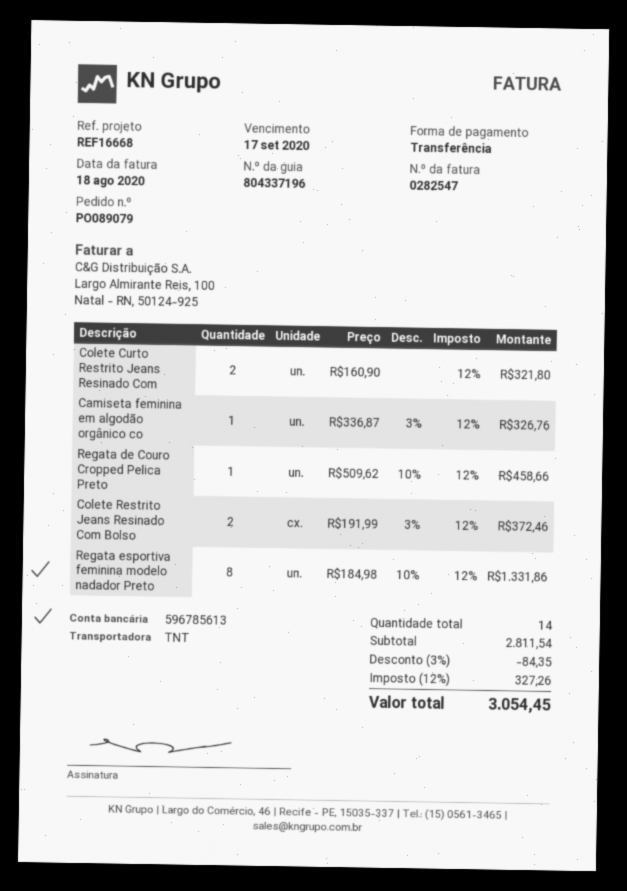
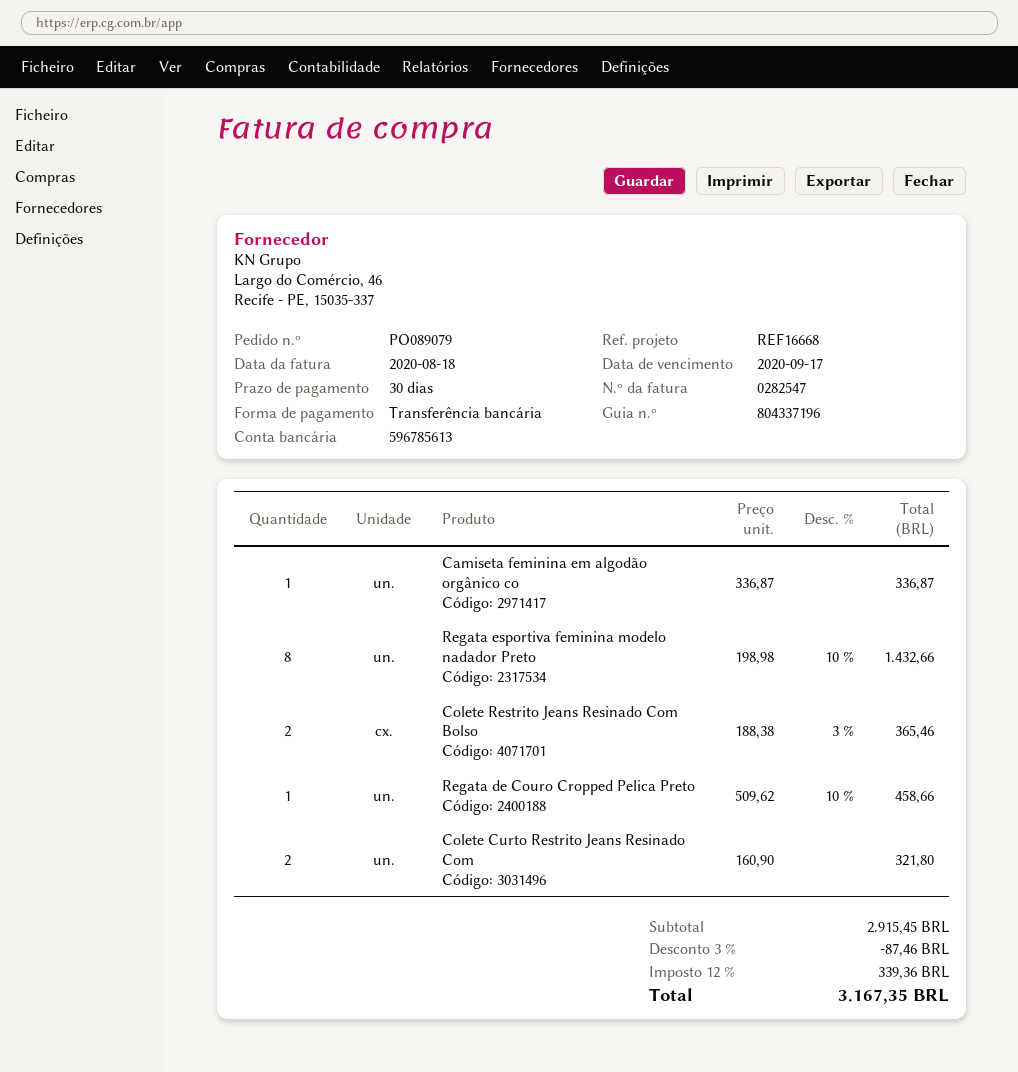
Camiseta feminina em algodão orgânico co: 1 x 336.87 - 3% = 326.76 -> 1 x 336.87 = 336.87
Colete Restrito Jeans Resinado Com Bolso: 2 x 191.99 - 3% = 372.46 -> 2 x 188.38 - 3% = 365.46
Regata esportiva feminina modelo nadador Preto: 8 x 184.98 - 10% = 1331.86 -> 8 x 198.98 - 10% = 1432.66
subtotal: 2811.54 -> 2915.45
discount: 3% = 84.35 -> 3% = 87.46
tax: 12% = 327.26 -> 12% = 339.36
total: 3054.45 -> 3167.35

